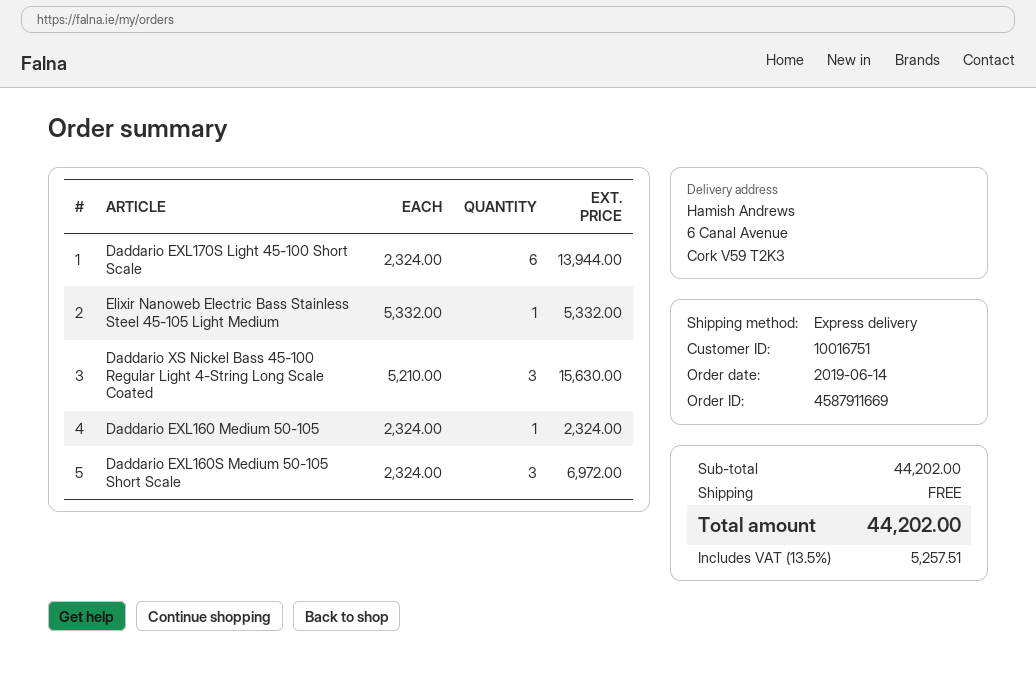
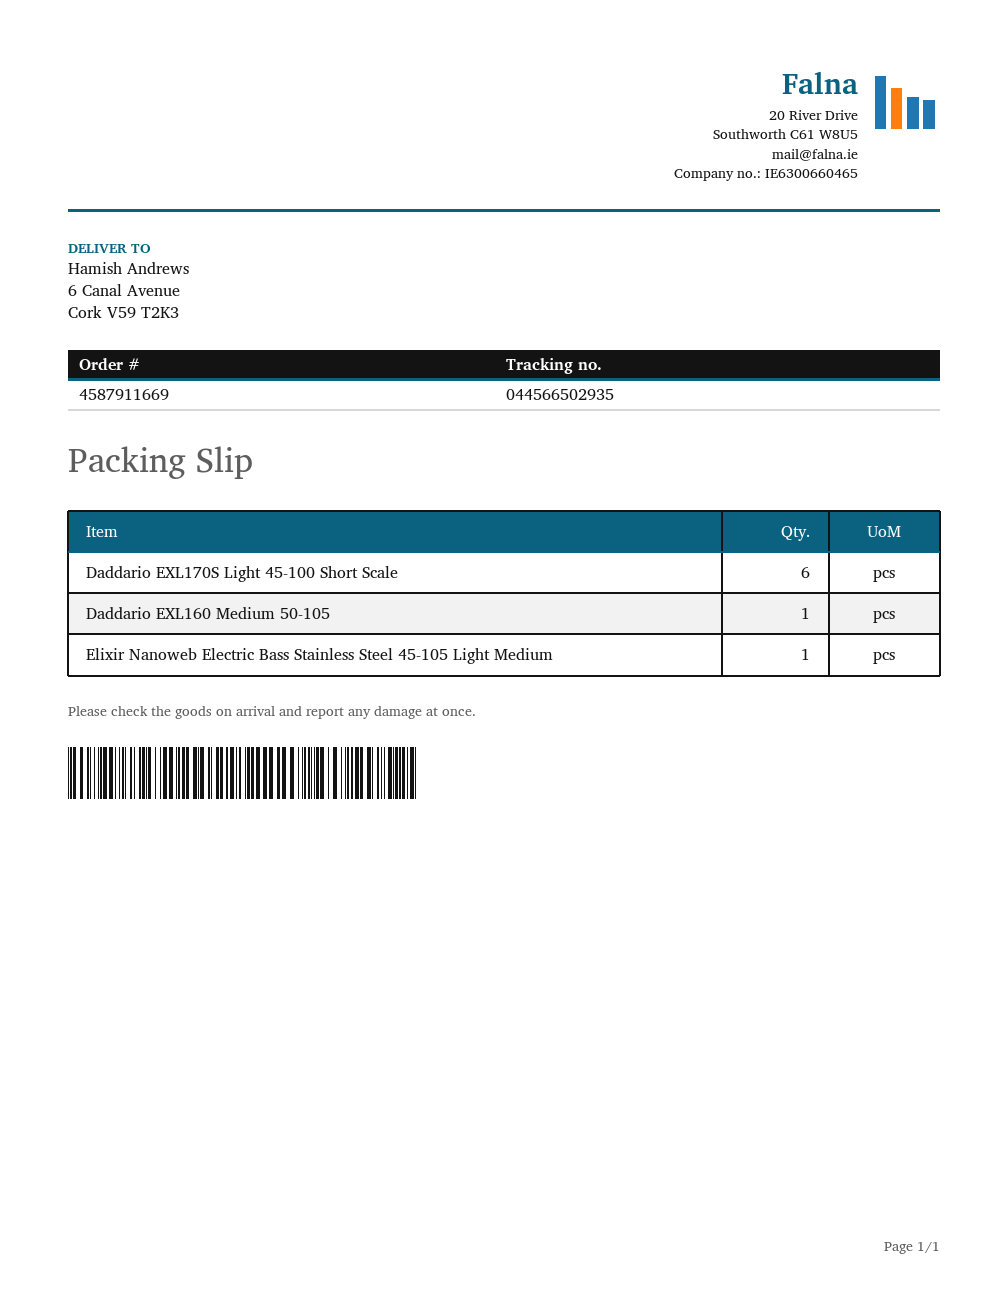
Daddario XS Nickel Bass 45-100 Regular Light 4-String Long Scale Coated: 3 -> none
Daddario EXL160S Medium 50-105 Short Scale: 3 -> none

